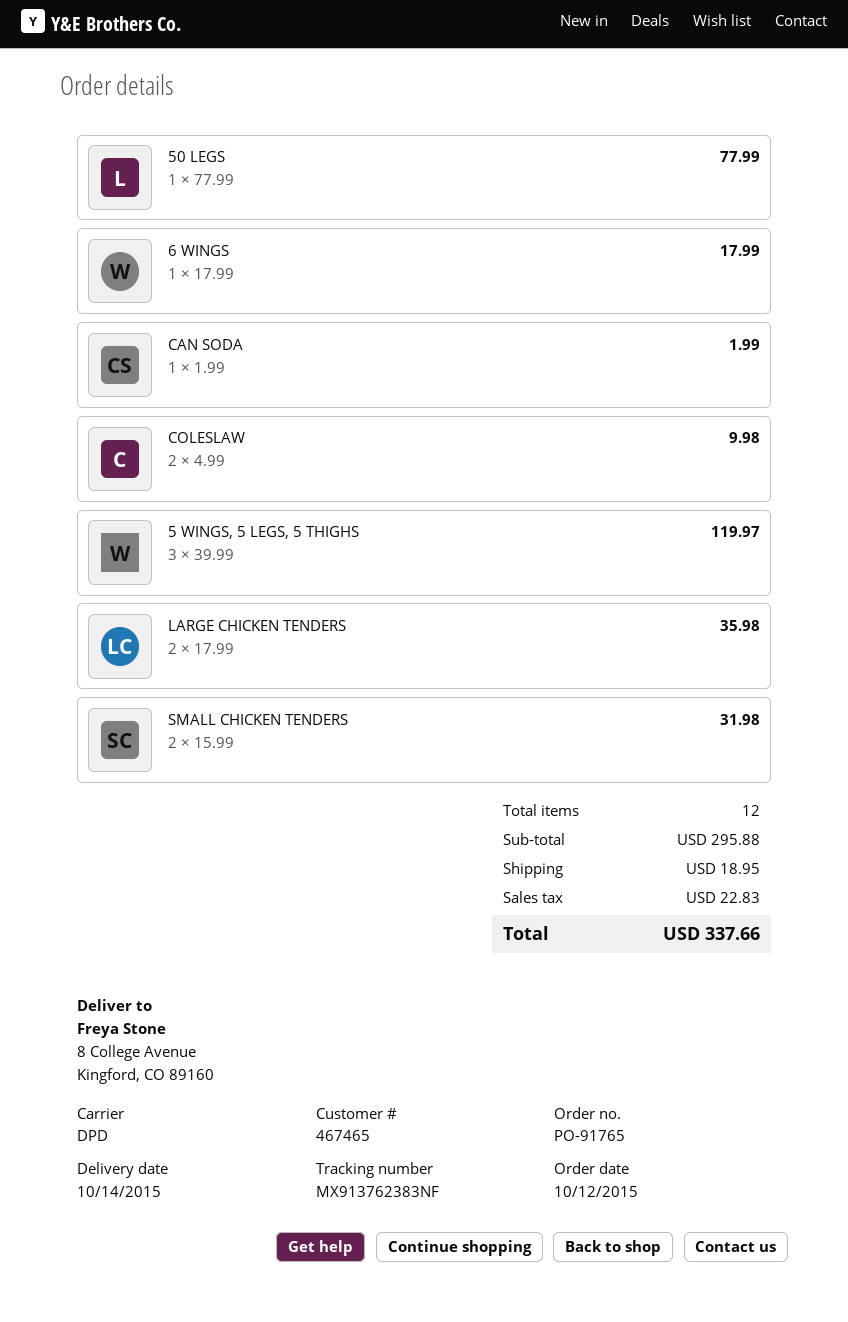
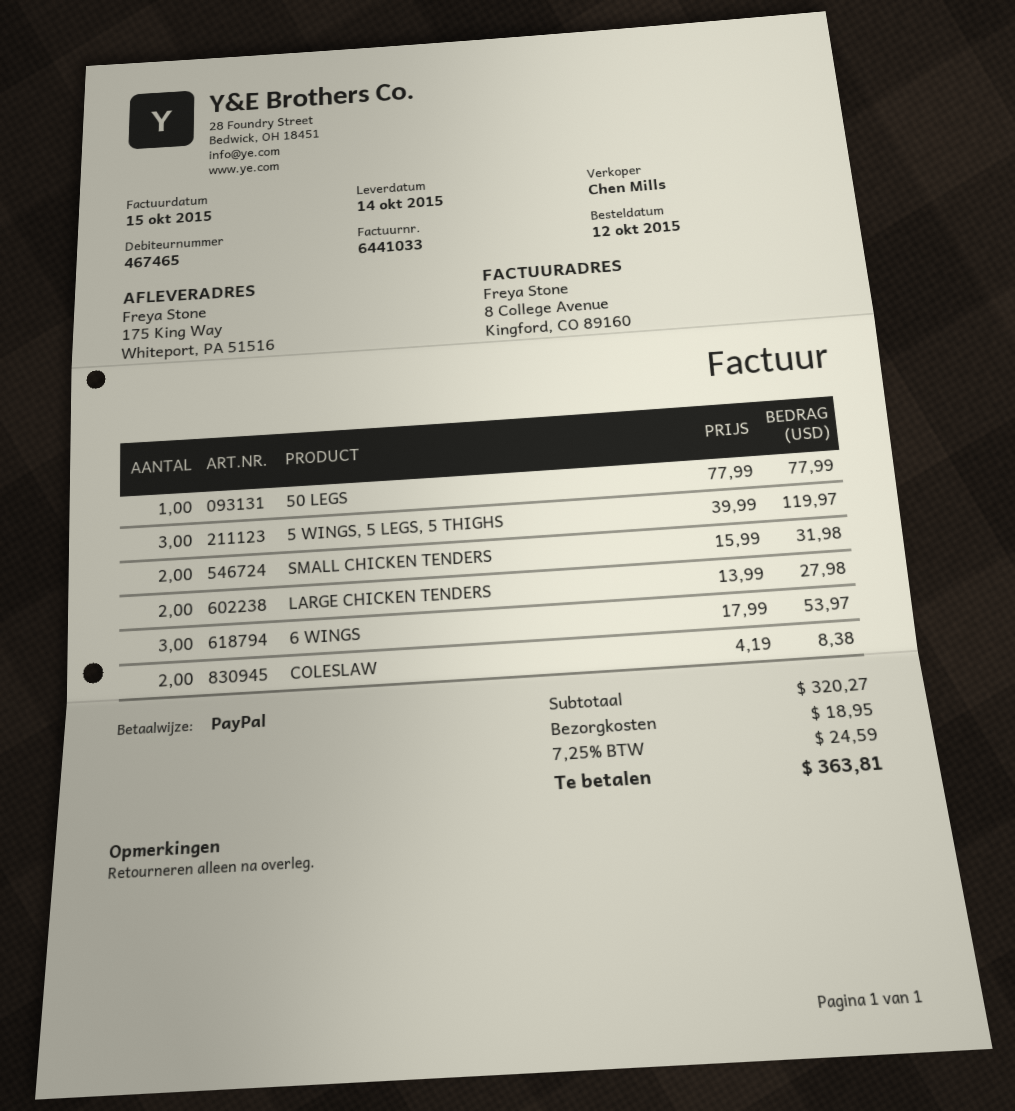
ship to: 8 College Avenue, Kingford, CO 89160 -> 175 King Way, Whiteport, PA 51516
6 WINGS: 1 x 17.99 = 17.99 -> 3 x 17.99 = 53.97
CAN SODA: 1 x 1.99 = 1.99 -> none
COLESLAW: 2 x 4.99 = 9.98 -> 2 x 4.19 = 8.38
LARGE CHICKEN TENDERS: 2 x 17.99 = 35.98 -> 2 x 13.99 = 27.98
subtotal: 295.88 -> 320.27
tax: 22.83 -> 24.59
total: 337.66 -> 363.81

